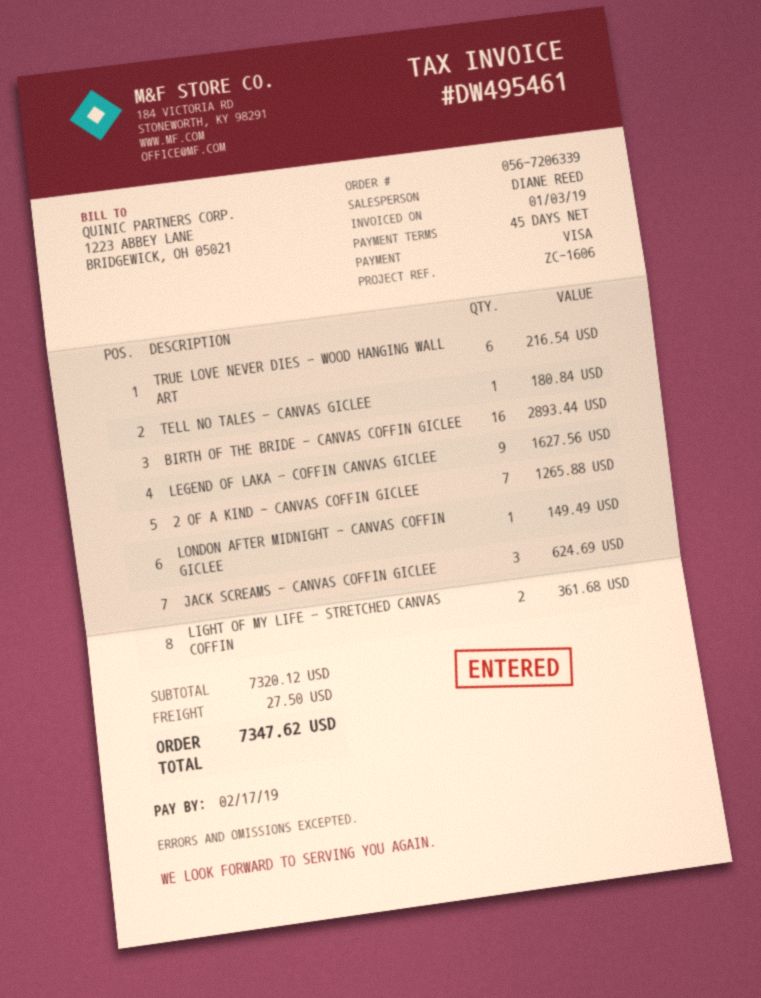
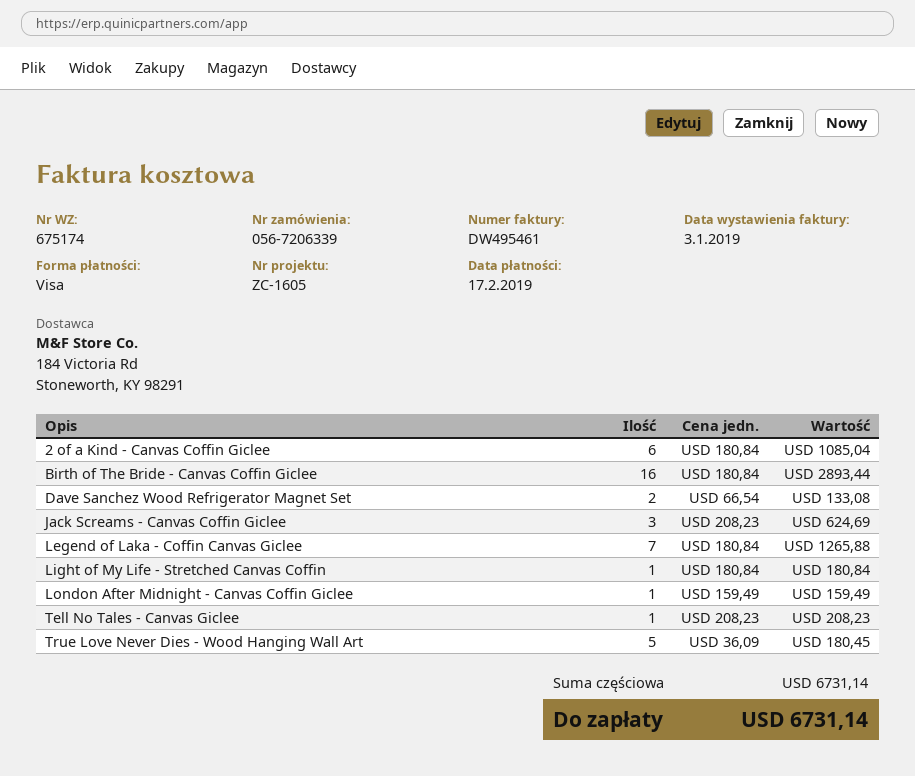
reference: ZC-1606 -> ZC-1605
TRUE LOVE NEVER DIES - WOOD HANGING WALL ART: 6 for 216.54 -> 5 for 180.45
TELL NO TALES - CANVAS GICLEE: 1 for 180.84 -> 1 for 208.23
LEGEND OF LAKA - COFFIN CANVAS GICLEE: 9 for 1627.56 -> 7 for 1265.88
2 OF A KIND - CANVAS COFFIN GICLEE: 7 for 1265.88 -> 6 for 1085.04
LONDON AFTER MIDNIGHT - CANVAS COFFIN GICLEE: 1 for 149.49 -> 1 for 159.49
LIGHT OF MY LIFE - STRETCHED CANVAS COFFIN: 2 for 361.68 -> 1 for 180.84
Dave Sanchez Wood Refrigerator Magnet Set: none -> 2 for 133.08
subtotal: 7320.12 -> 6731.14
shipping: 27.50 -> none
total: 7347.62 -> 6731.14

